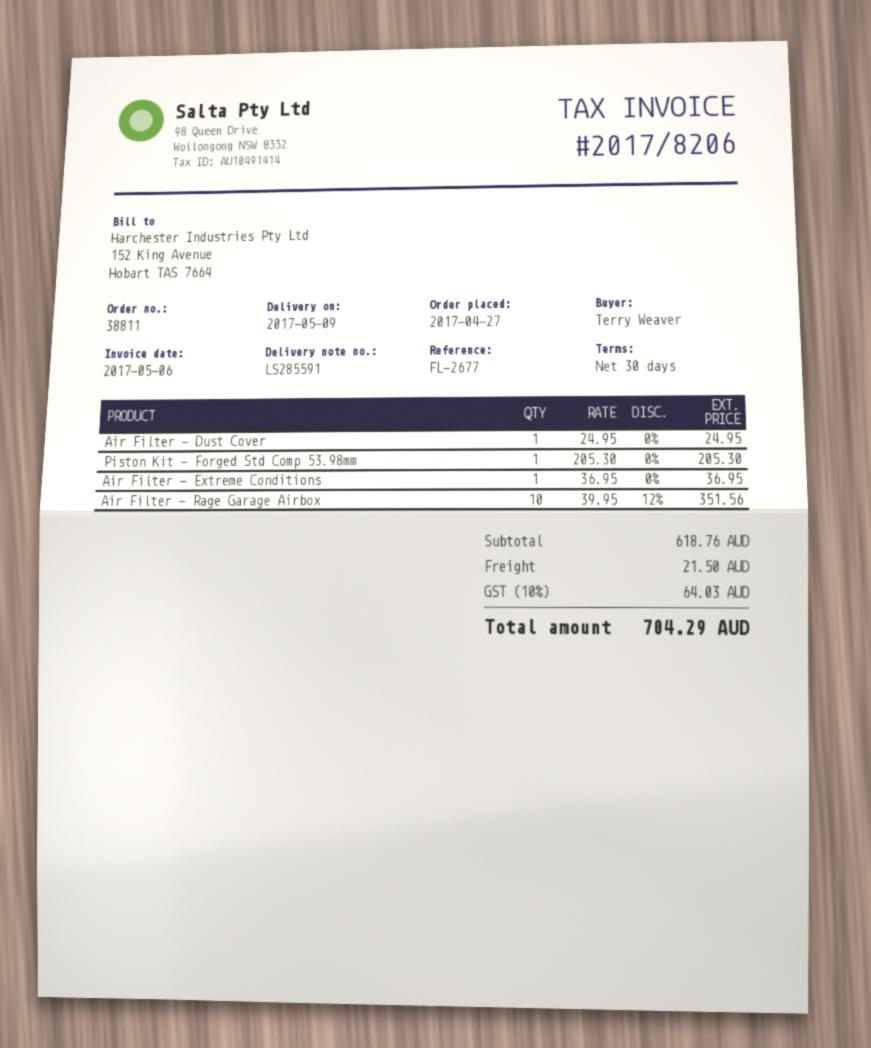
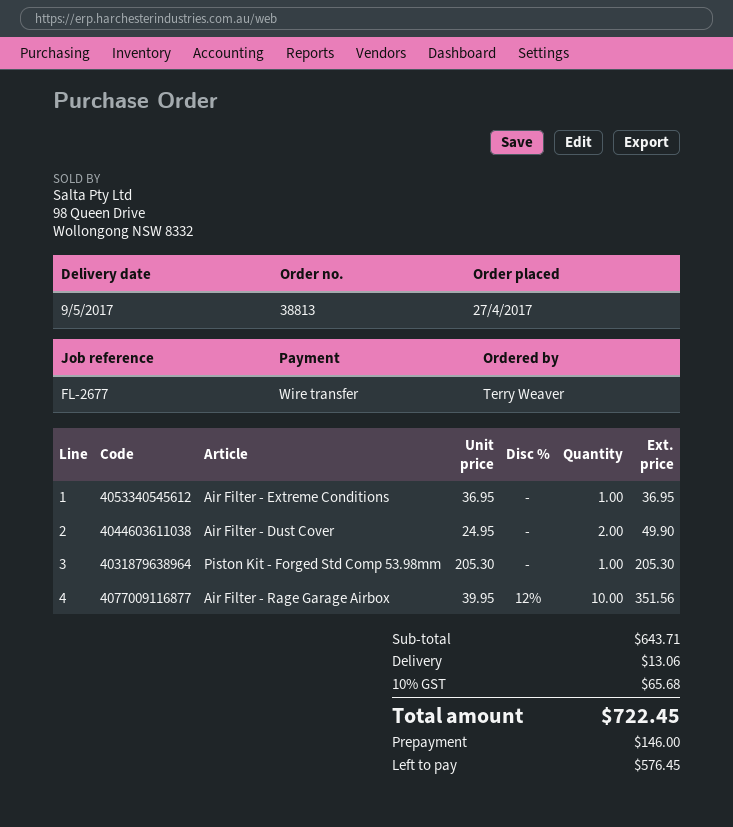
order number: 38811 -> 38813
Air Filter - Dust Cover: 1 x 24.95 = 24.95 -> 2 x 24.95 = 49.90
subtotal: 618.76 -> 643.71
shipping: 21.50 -> 13.06
tax: 10% = 64.03 -> 10% = 65.68
total: 704.29 -> 722.45

